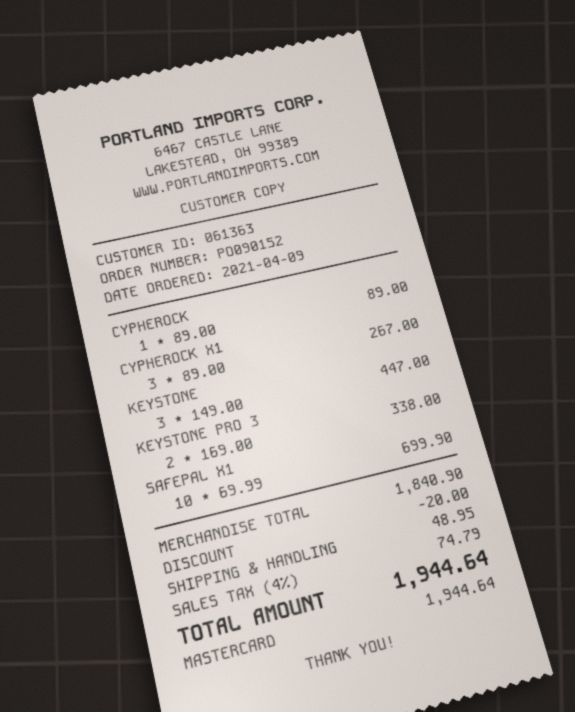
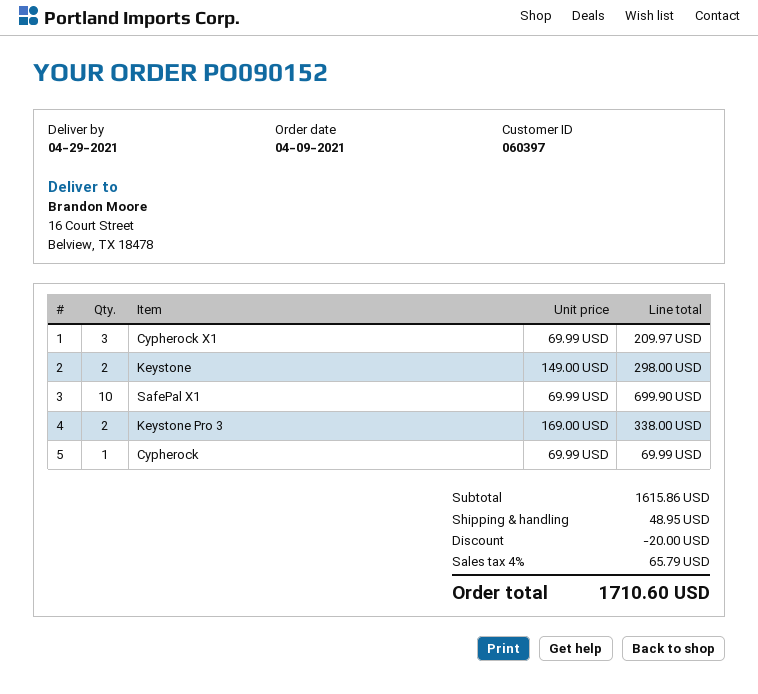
customer number: 061363 -> 060397
CYPHEROCK: 1 x 89.00 = 89.00 -> 1 x 69.99 = 69.99
CYPHEROCK X1: 3 x 89.00 = 267.00 -> 3 x 69.99 = 209.97
KEYSTONE: 3 x 149.00 = 447.00 -> 2 x 149.00 = 298.00
subtotal: 1840.90 -> 1615.86
tax: 4% = 74.79 -> 4% = 65.79
total: 1944.64 -> 1710.60

